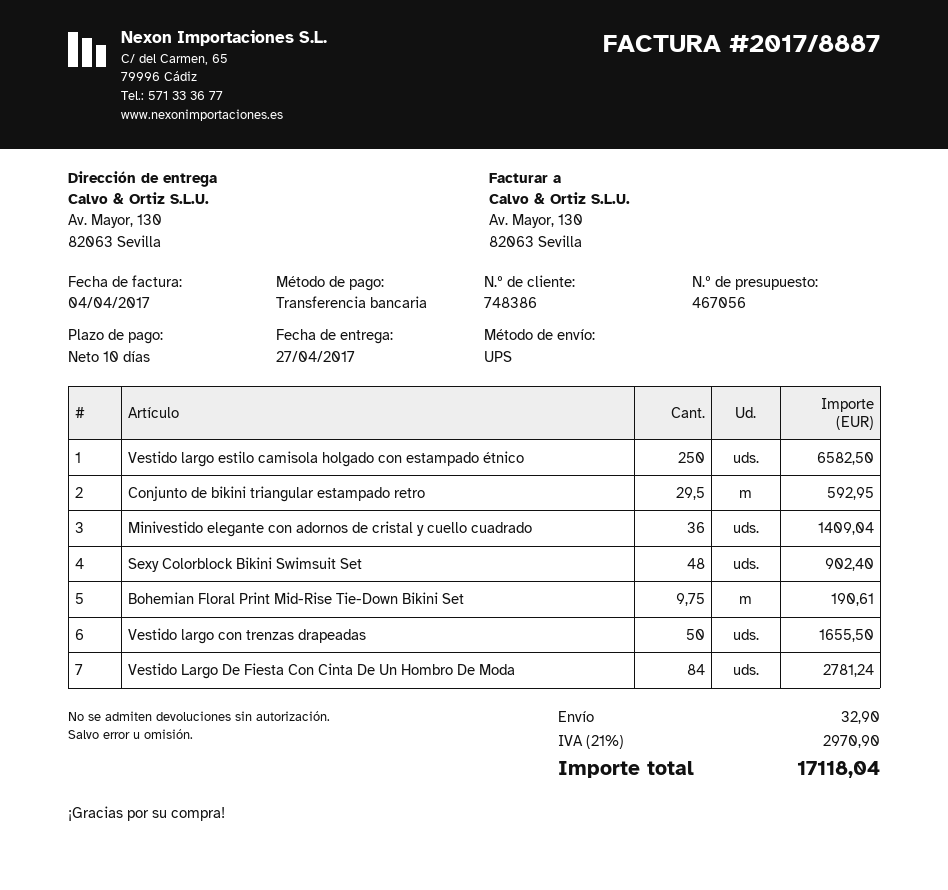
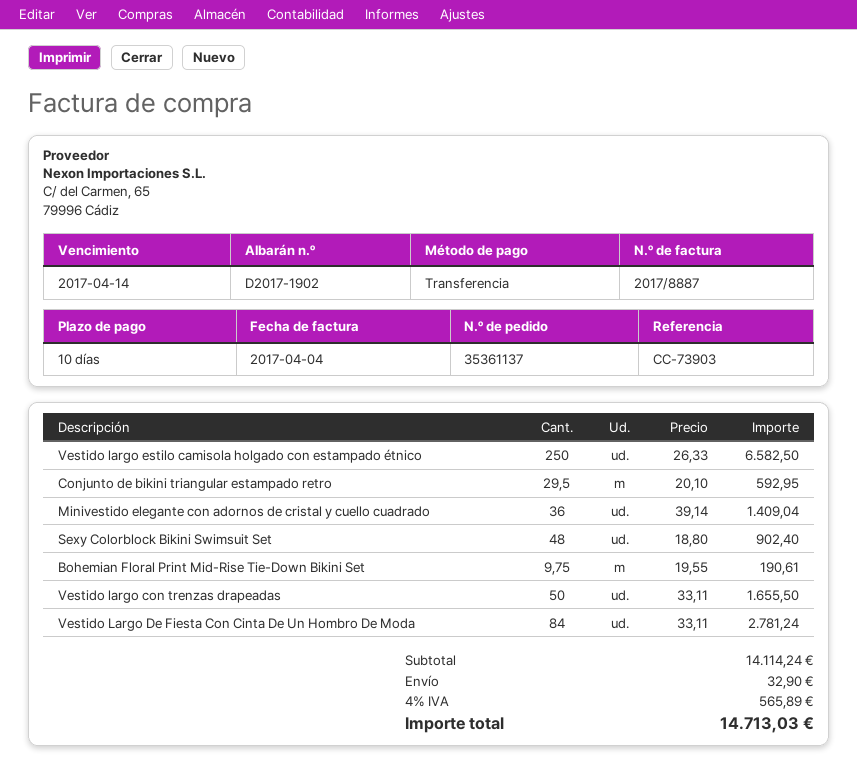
tax: 21% = 2970.90 -> 4% = 565.89
total: 17118.04 -> 14713.03

